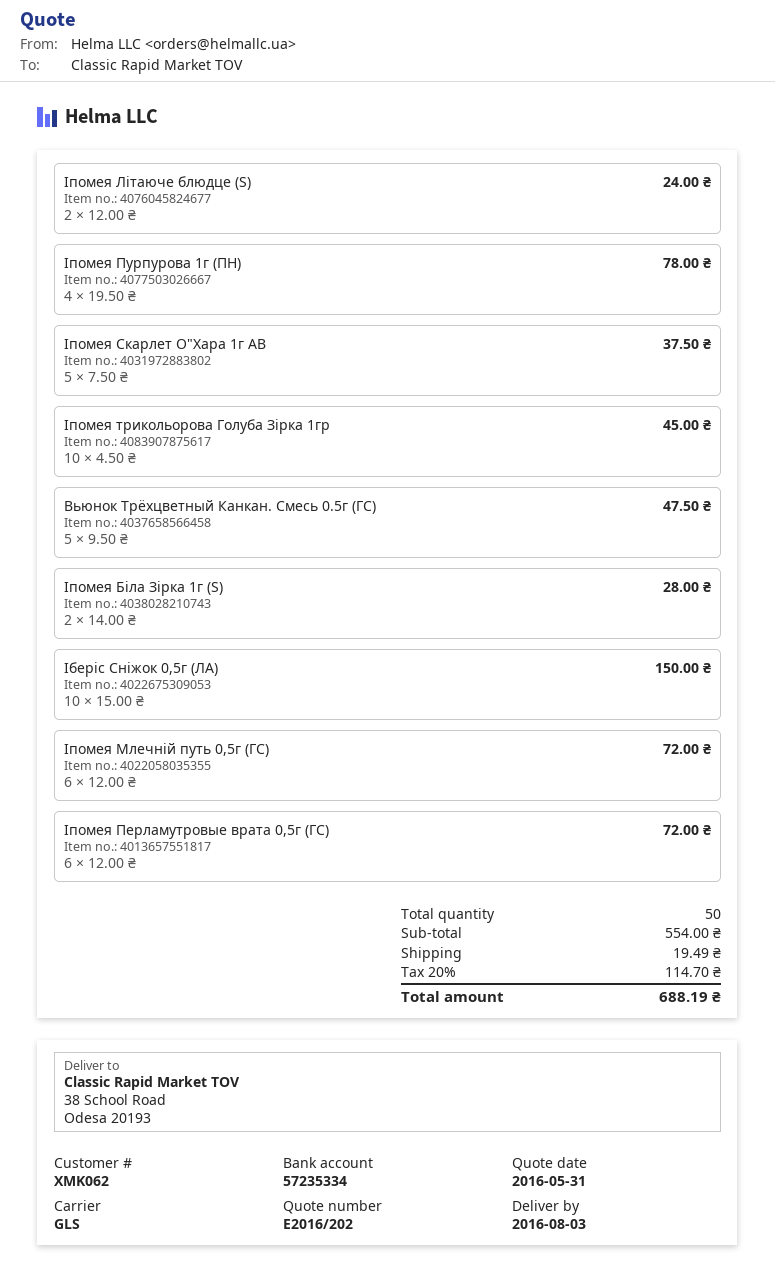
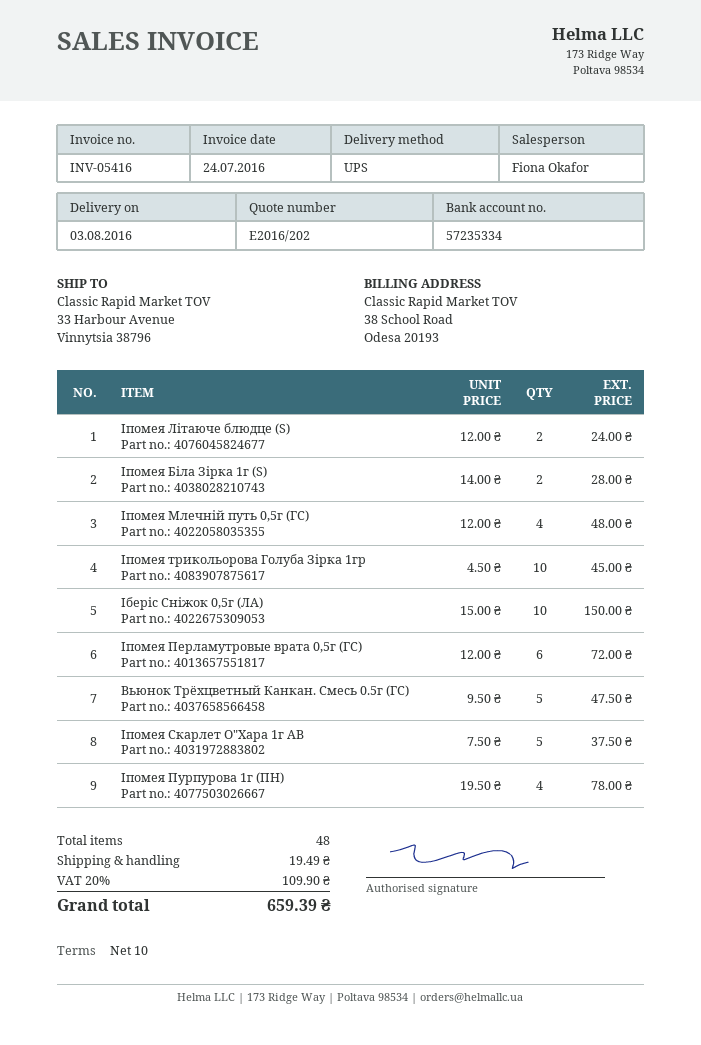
shipping method: GLS -> UPS
ship to: 38 School Road, Odesa 20193 -> 33 Harbour Avenue, Vinnytsia 38796
Іпомея Млечній путь 0,5г (ГС): 6 x 12.00 = 72.00 -> 4 x 12.00 = 48.00
total quantity: 50 -> 48
tax: 20% = 114.70 -> 20% = 109.90
total: 688.19 -> 659.39

